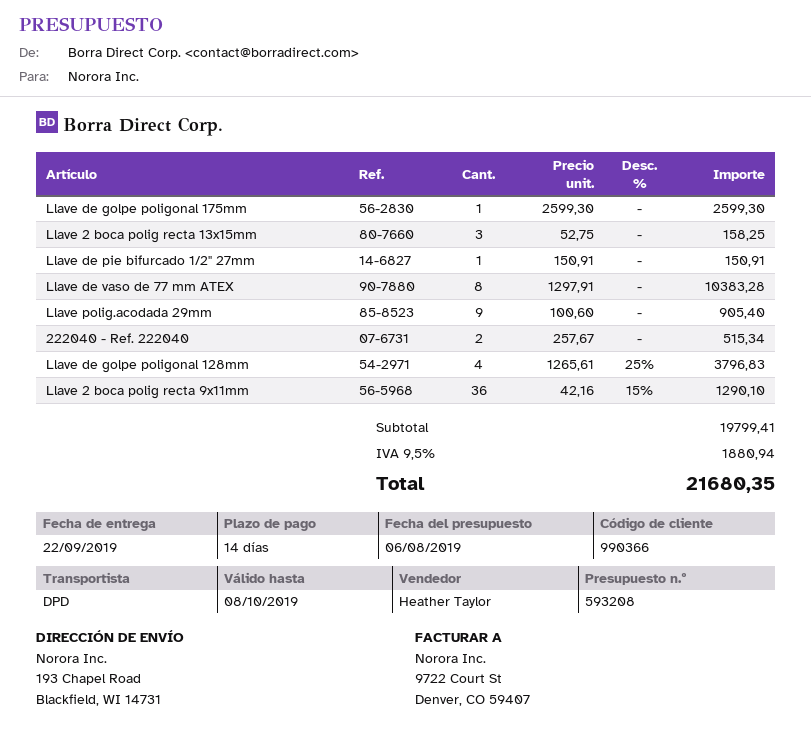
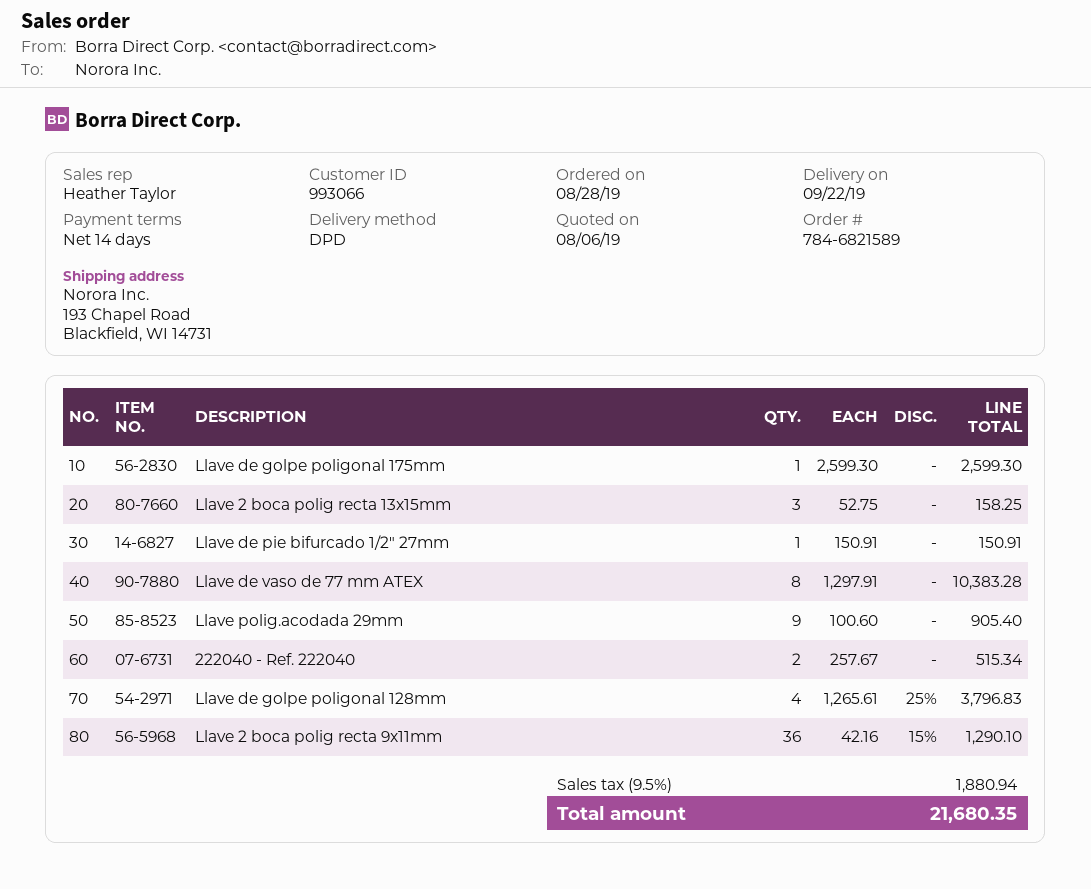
customer number: 990366 -> 993066

